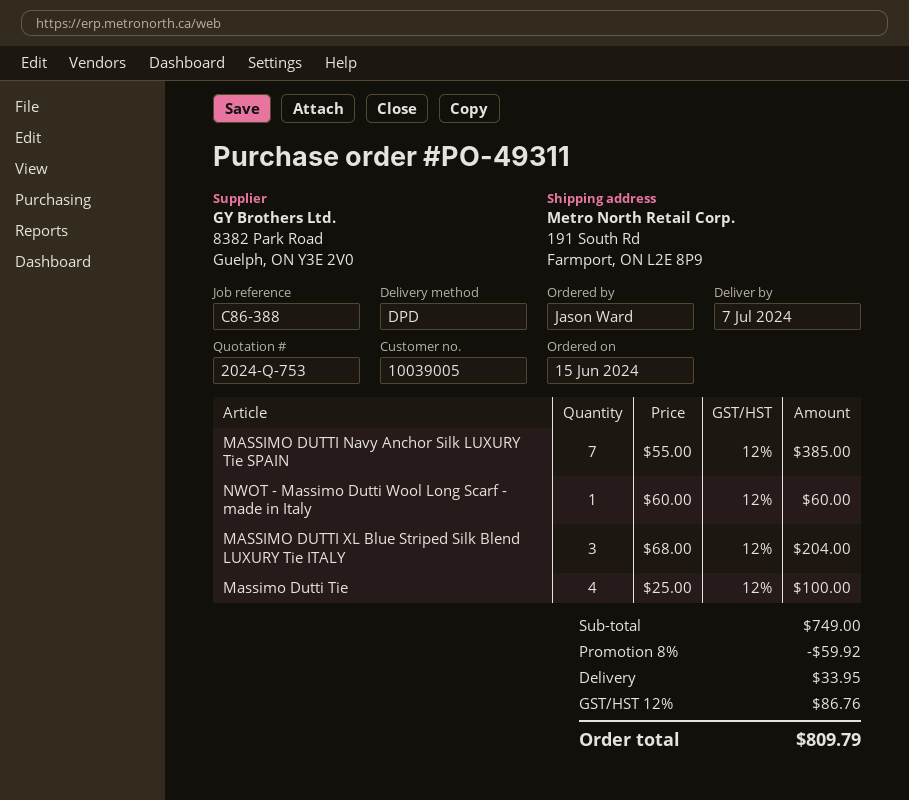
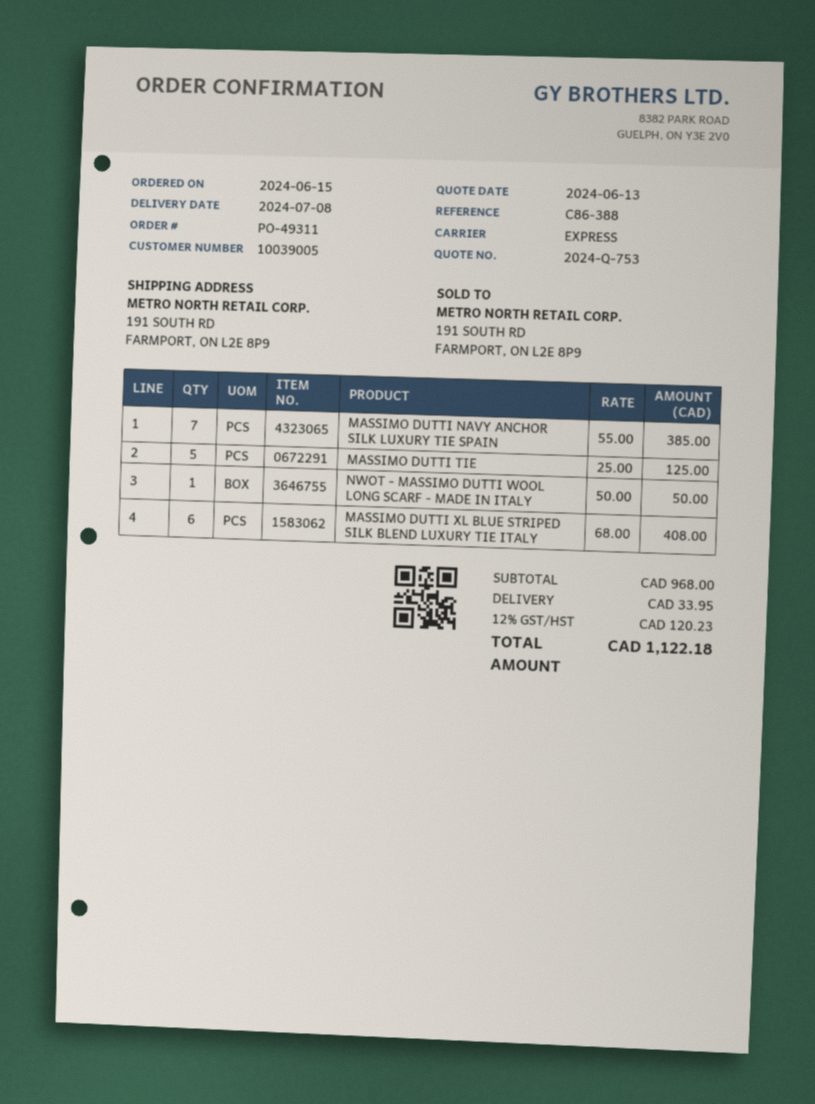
delivery date: 2024-07-07 -> 2024-07-08
shipping method: DPD -> express
NWOT - Massimo Dutti Wool Long Scarf - made in Italy: 1 x 60.00 = 60.00 -> 1 x 50.00 = 50.00
MASSIMO DUTTI XL Blue Striped Silk Blend LUXURY Tie ITALY: 3 x 68.00 = 204.00 -> 6 x 68.00 = 408.00
Massimo Dutti Tie: 4 x 25.00 = 100.00 -> 5 x 25.00 = 125.00
subtotal: 749.00 -> 968.00
discount: 8% = 59.92 -> none
tax: 12% = 86.76 -> 12% = 120.23
total: 809.79 -> 1122.18

